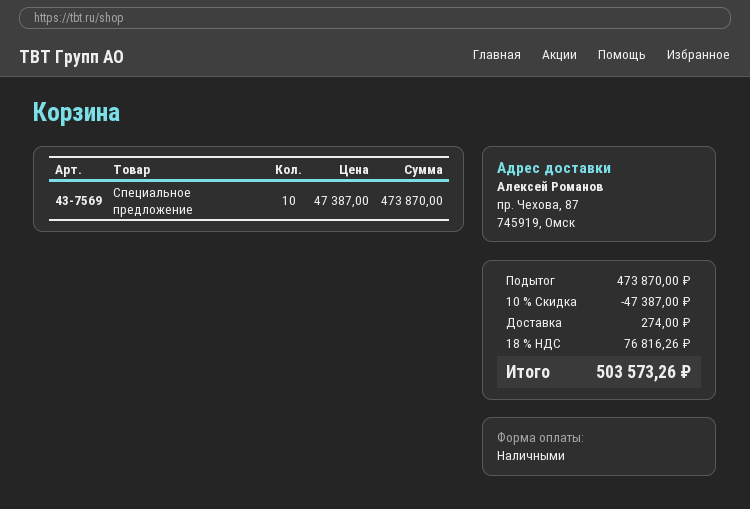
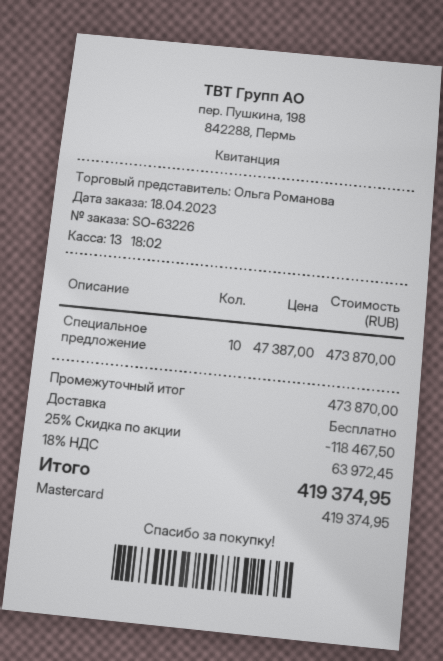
payment method: cash -> Mastercard
discount: 10% = 47387.00 -> 25% = 118467.50
shipping: 274.00 -> 0.00
tax: 18% = 76816.26 -> 18% = 63972.45
total: 503573.26 -> 419374.95

